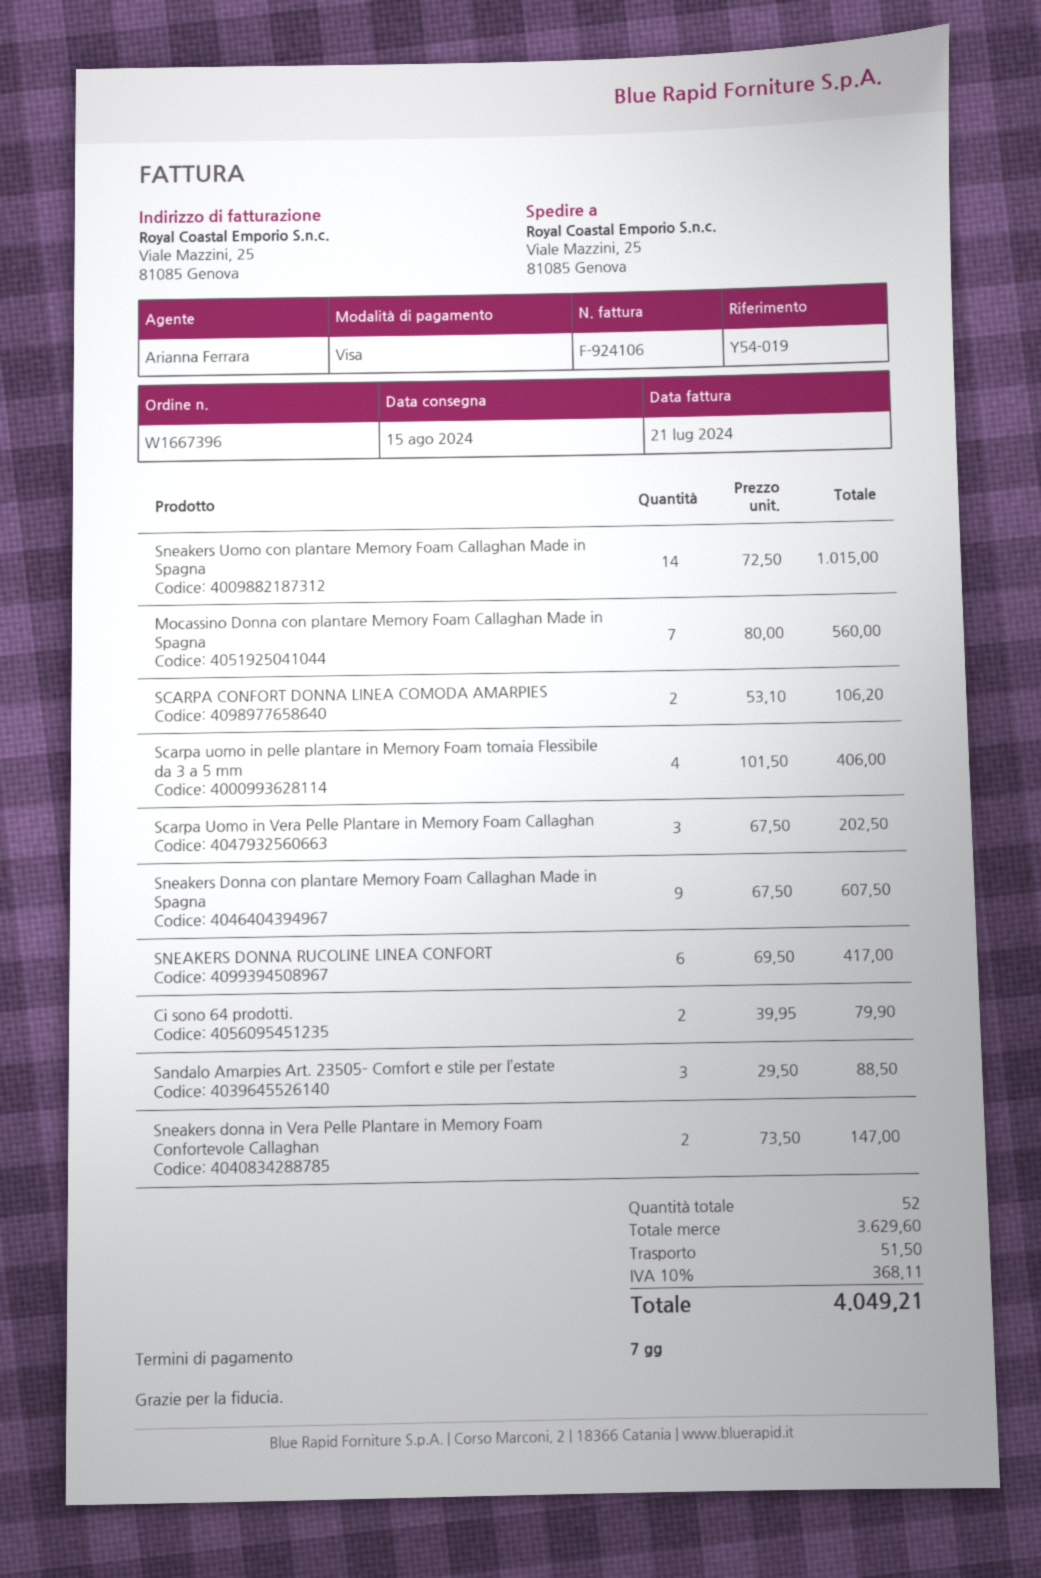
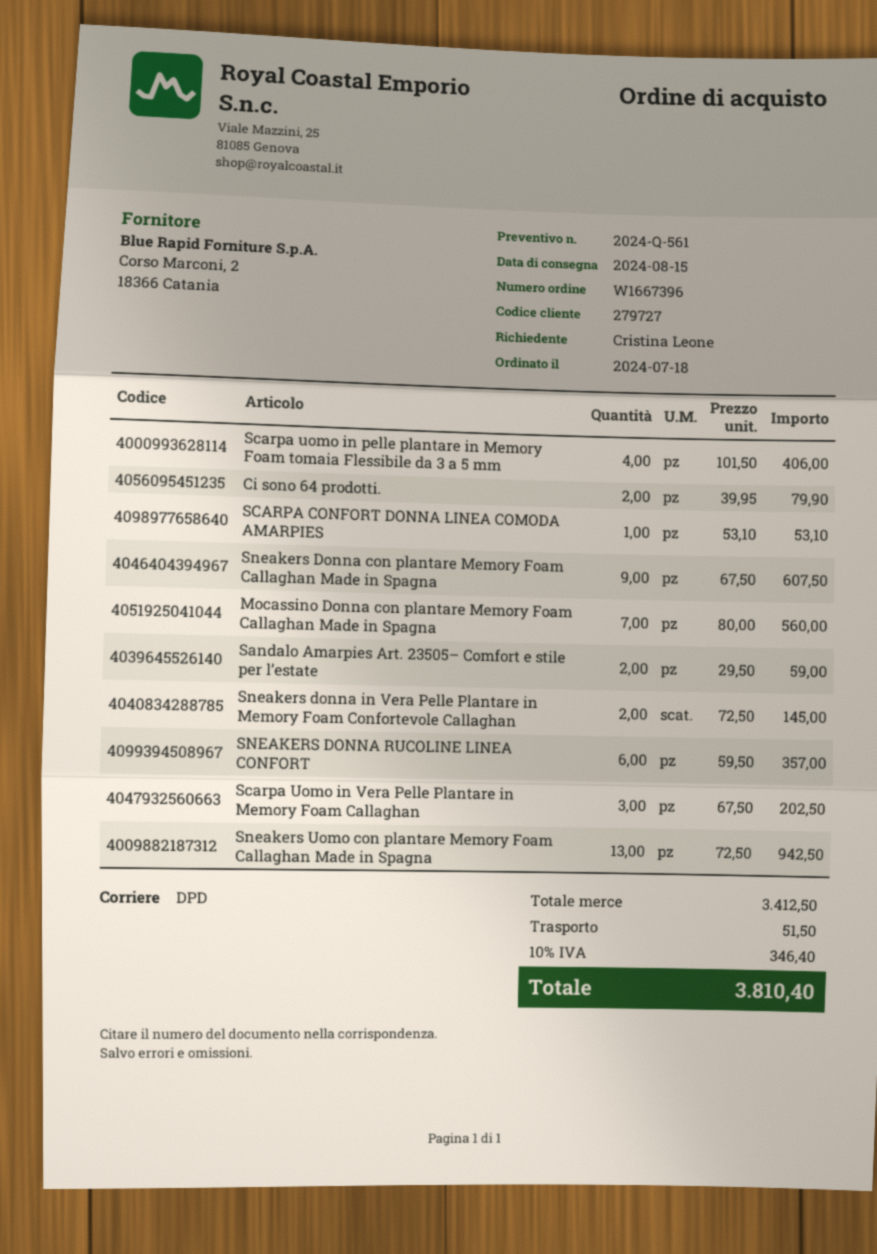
Sneakers Uomo con plantare Memory Foam Callaghan Made in Spagna: 14 x 72.50 = 1015.00 -> 13 x 72.50 = 942.50
SCARPA CONFORT DONNA LINEA COMODA AMARPIES: 2 x 53.10 = 106.20 -> 1 x 53.10 = 53.10
SNEAKERS DONNA RUCOLINE LINEA CONFORT: 6 x 69.50 = 417.00 -> 6 x 59.50 = 357.00
Sandalo Amarpies Art. 23505– Comfort e stile per l’estate: 3 x 29.50 = 88.50 -> 2 x 29.50 = 59.00
Sneakers donna in Vera Pelle Plantare in Memory Foam Confortevole Callaghan: 2 x 73.50 = 147.00 -> 2 x 72.50 = 145.00
subtotal: 3629.60 -> 3412.50
tax: 10% = 368.11 -> 10% = 346.40
total: 4049.21 -> 3810.40

